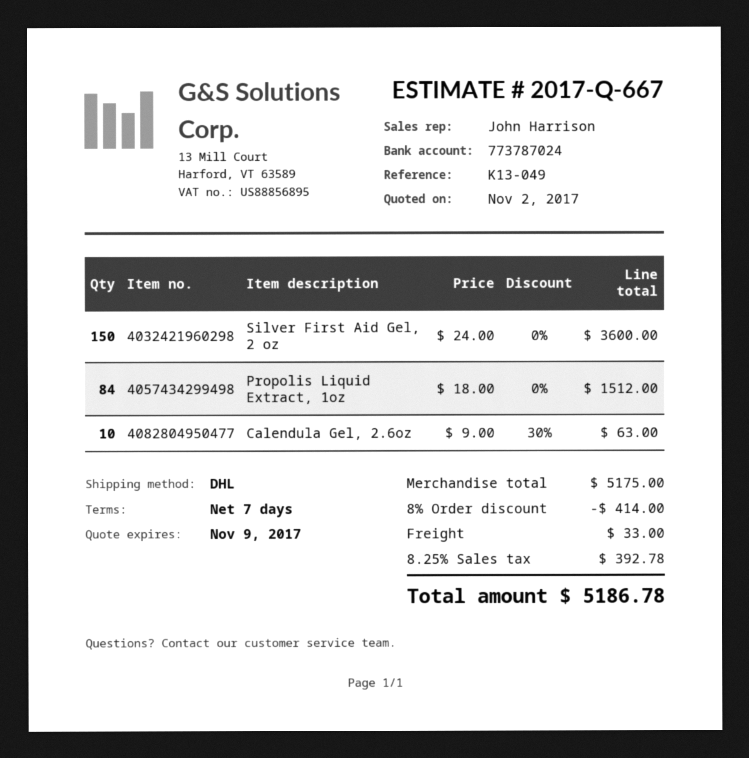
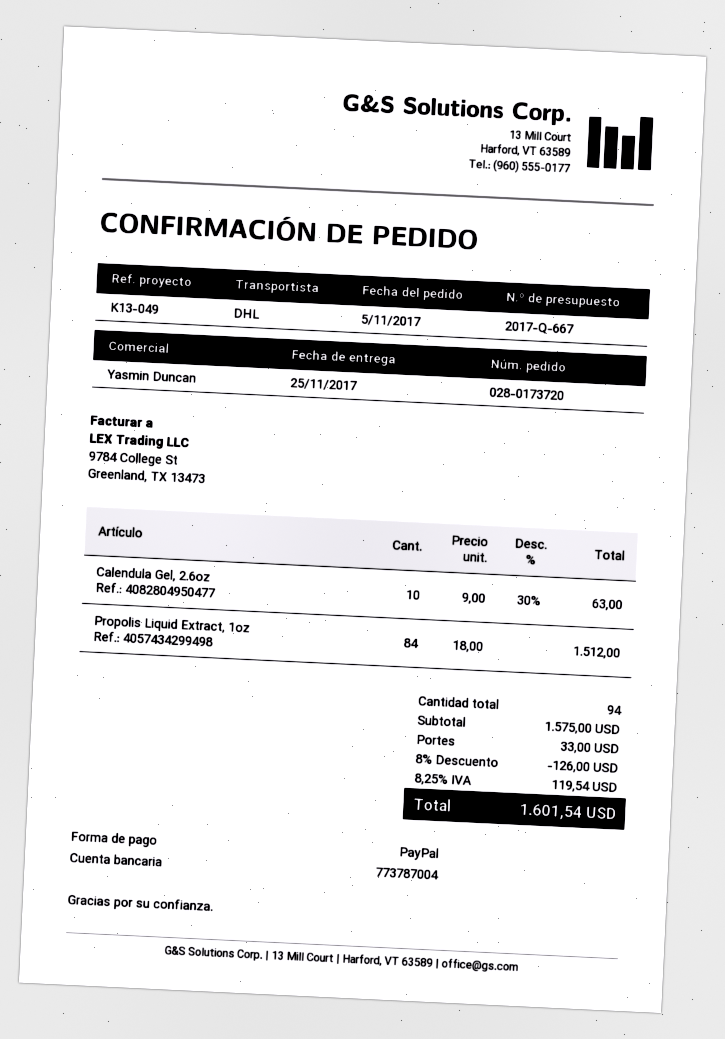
sales rep: John Harrison -> Yasmin Duncan
bank account: 773787024 -> 773787004
Silver First Aid Gel, 2 oz: 150 x 24.00 = 3600.00 -> none
subtotal: 5175.00 -> 1575.00
discount: 8% = 414.00 -> 8% = 126.00
tax: 8.25% = 392.78 -> 8.25% = 119.54
total: 5186.78 -> 1601.54

